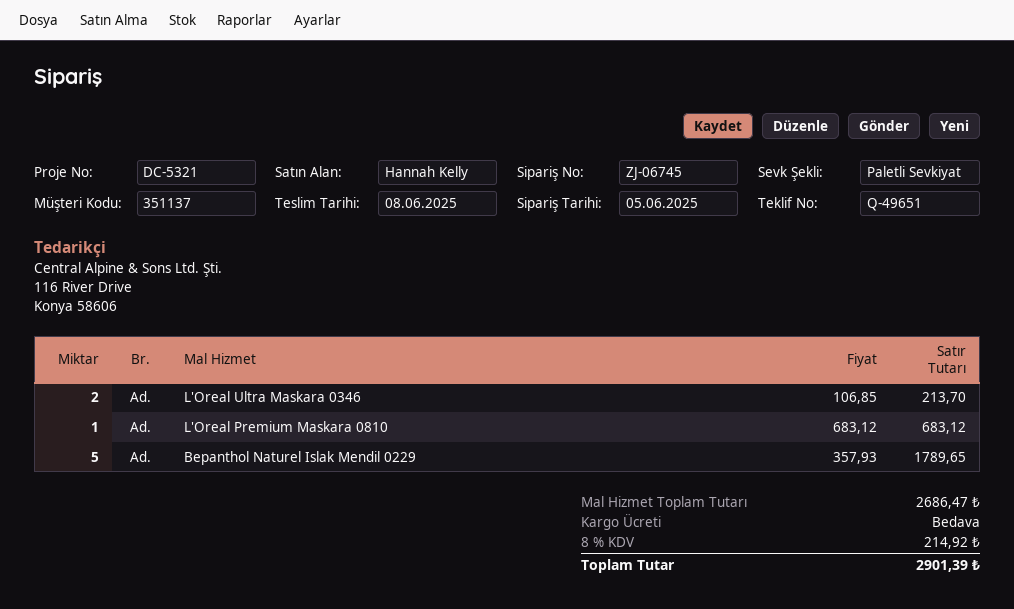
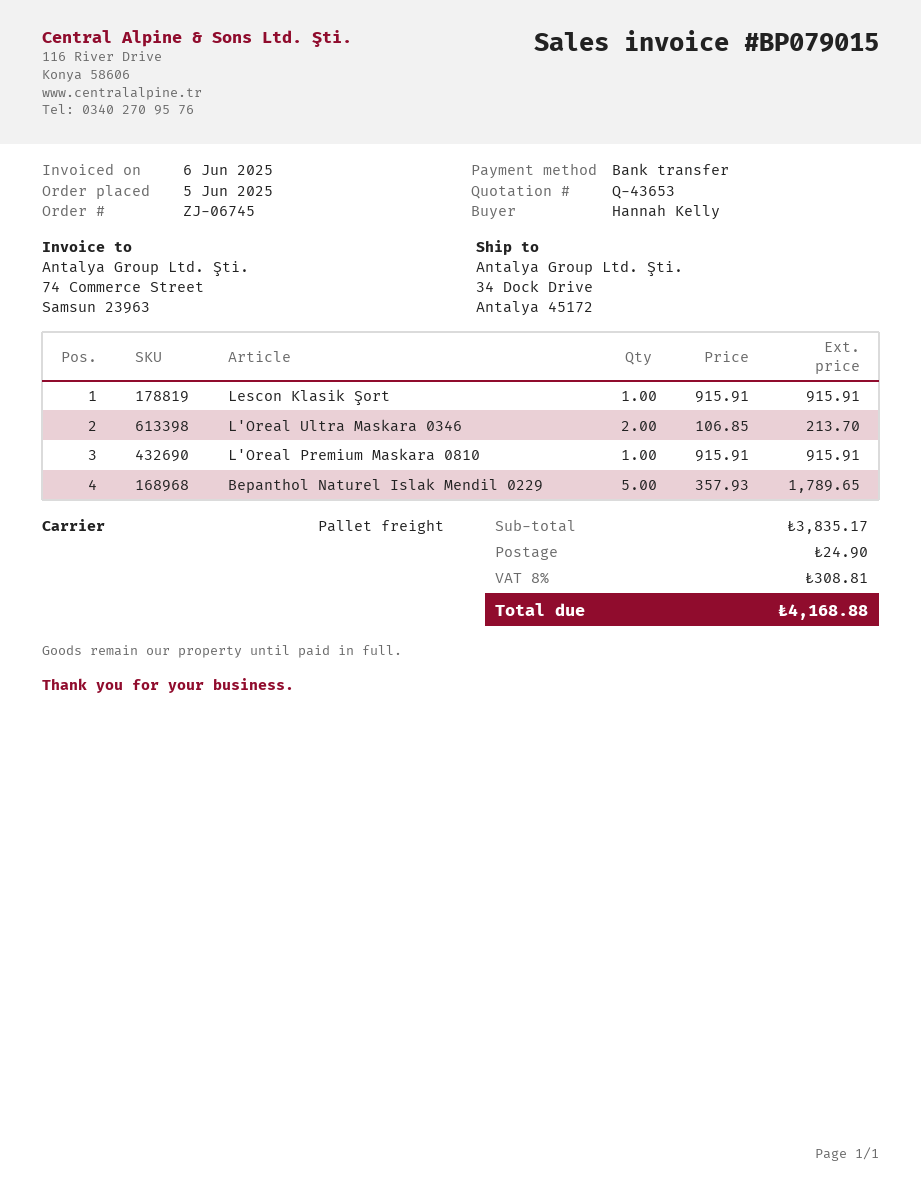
quote number: Q-49651 -> Q-43653
L'Oreal Premium Maskara 0810: 1 x 683.12 = 683.12 -> 1 x 915.91 = 915.91
Lescon Klasik Şort: none -> 1 x 915.91 = 915.91
subtotal: 2686.47 -> 3835.17
shipping: 0.00 -> 24.90
tax: 8% = 214.92 -> 8% = 308.81
total: 2901.39 -> 4168.88

